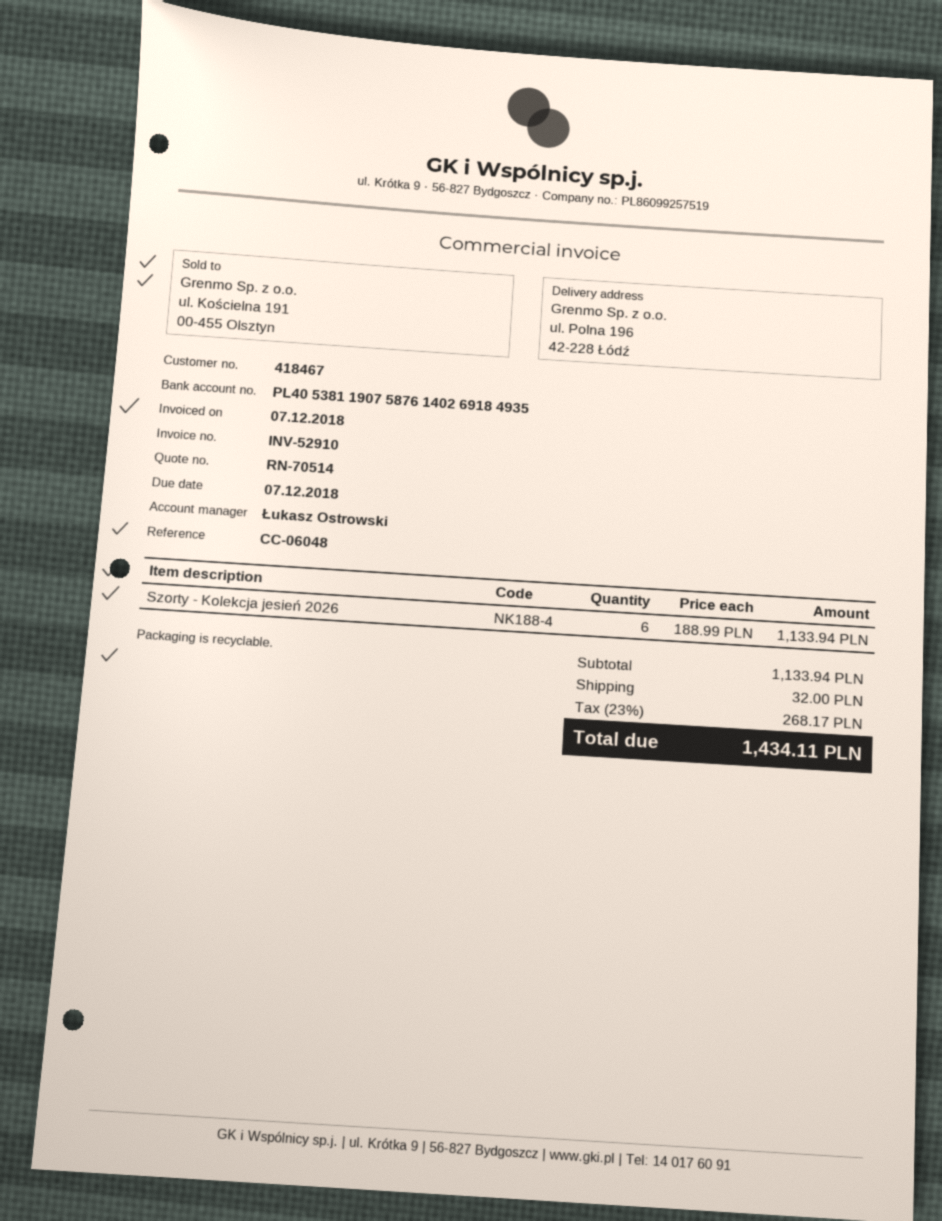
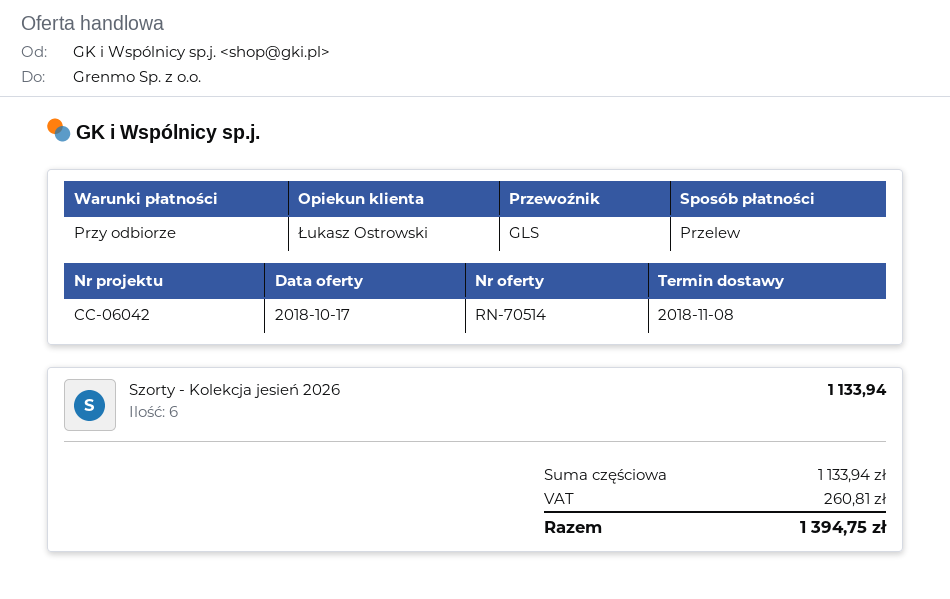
reference: CC-06048 -> CC-06042
shipping: 32.00 -> none
tax: 268.17 -> 260.81
total: 1434.11 -> 1394.75

